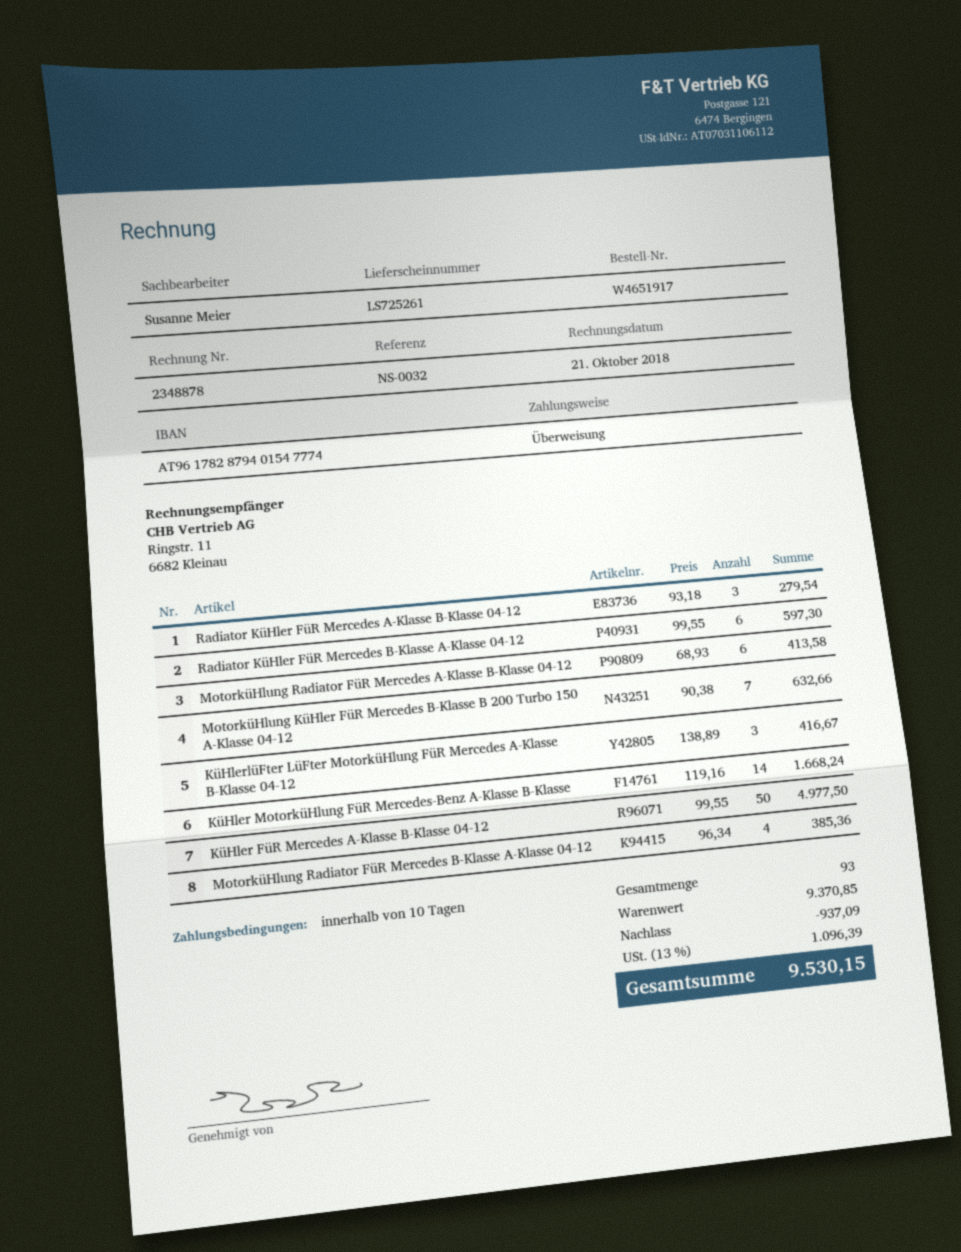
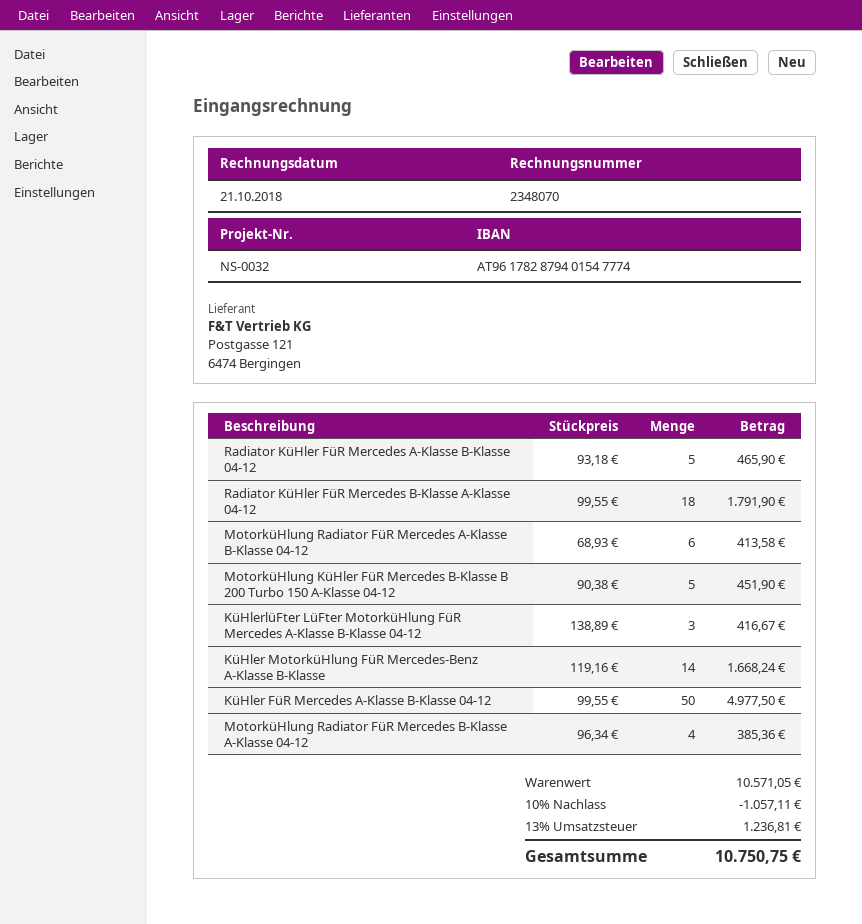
invoice number: 2348878 -> 2348070
Radiator KüHler FüR Mercedes A-Klasse B-Klasse 04-12: 3 x 93.18 = 279.54 -> 5 x 93.18 = 465.90
Radiator KüHler FüR Mercedes B-Klasse A-Klasse 04-12: 6 x 99.55 = 597.30 -> 18 x 99.55 = 1791.90
MotorküHlung KüHler FüR Mercedes B-Klasse B 200 Turbo 150 A-Klasse 04-12: 7 x 90.38 = 632.66 -> 5 x 90.38 = 451.90
subtotal: 9370.85 -> 10571.05
discount: 937.09 -> 1057.11
tax: 13% = 1096.39 -> 13% = 1236.81
total: 9530.15 -> 10750.75

